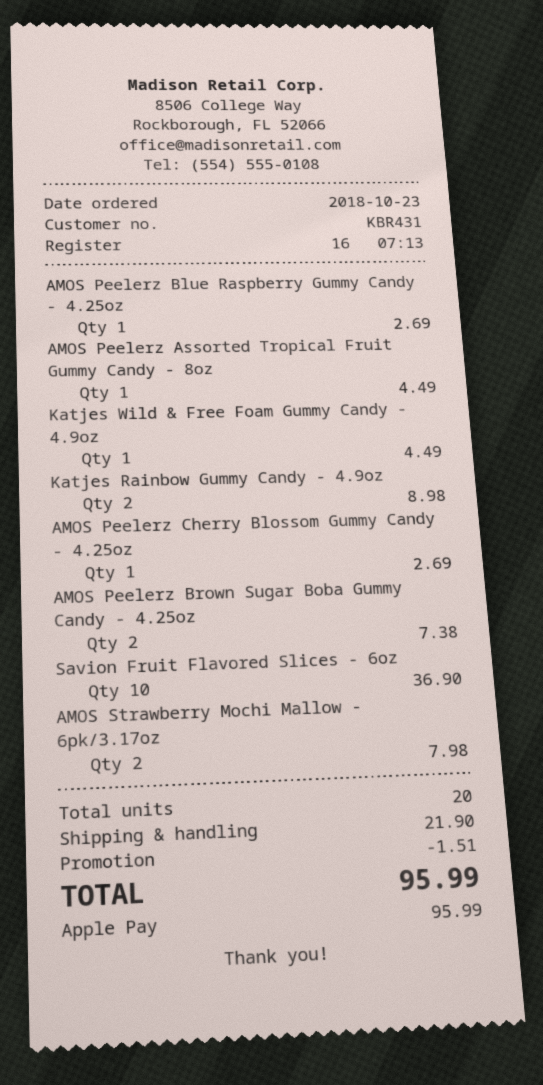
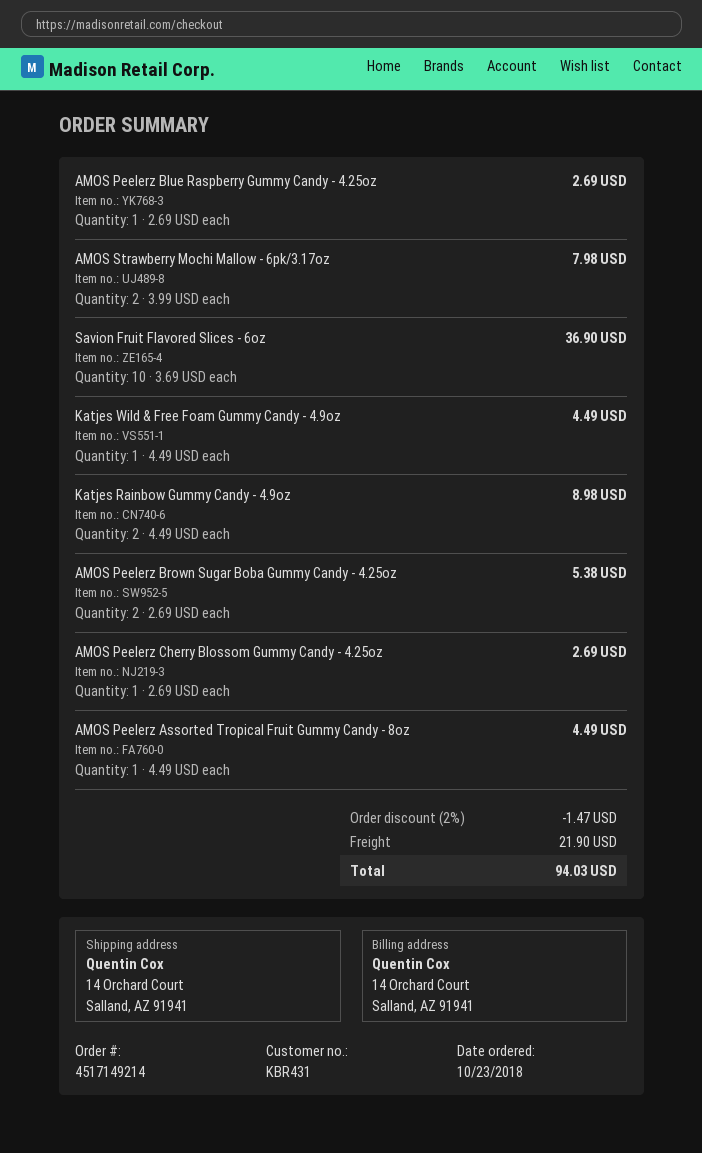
AMOS Peelerz Brown Sugar Boba Gummy Candy - 4.25oz: 2 for 7.38 -> 2 for 5.38
discount: 1.51 -> 1.47
total: 95.99 -> 94.03

